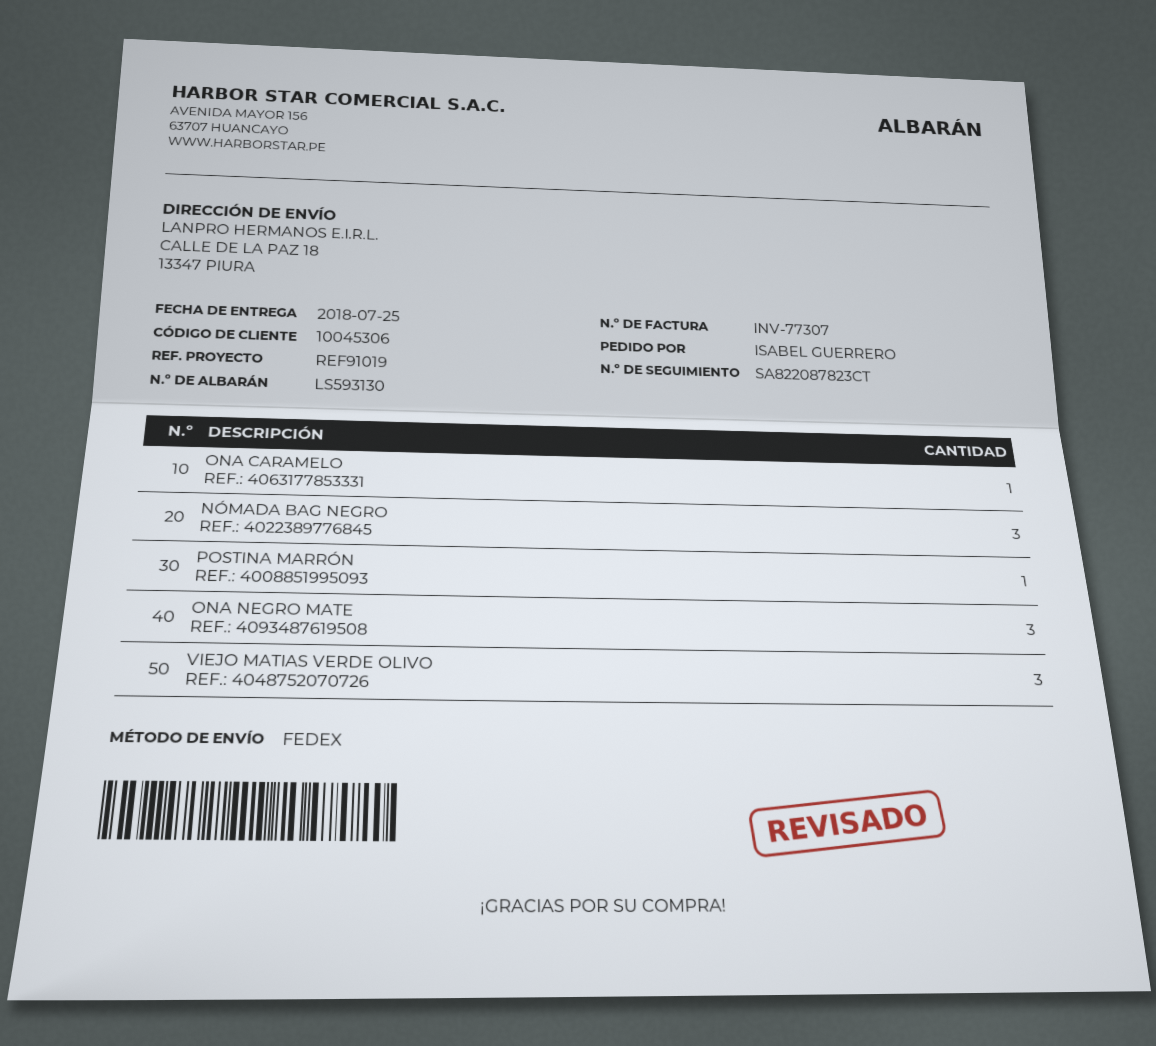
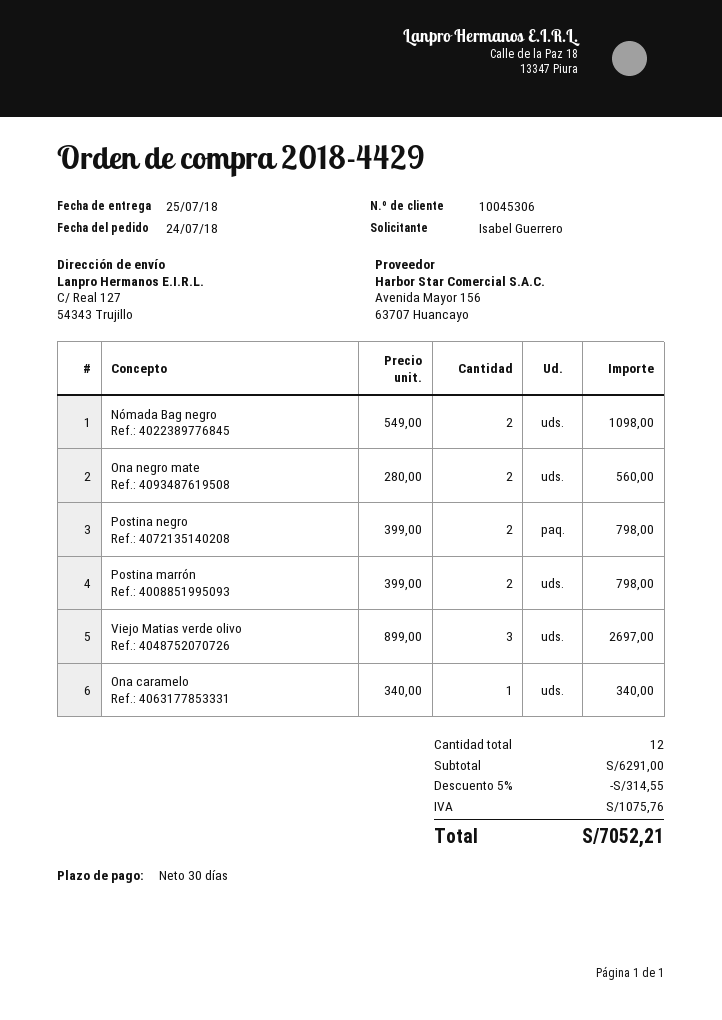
ship to: CALLE DE LA PAZ 18, 13347 PIURA -> C/ Real 127, 54343 Trujillo
NÓMADA BAG NEGRO: 3 -> 2
POSTINA MARRÓN: 1 -> 2
ONA NEGRO MATE: 3 -> 2
Postina negro: none -> 2

